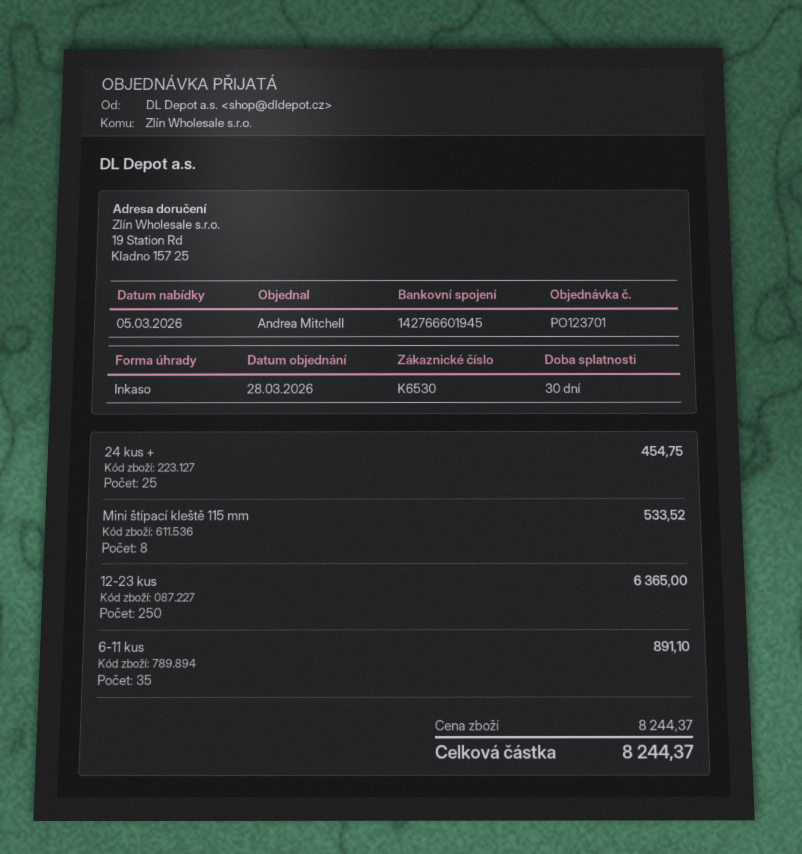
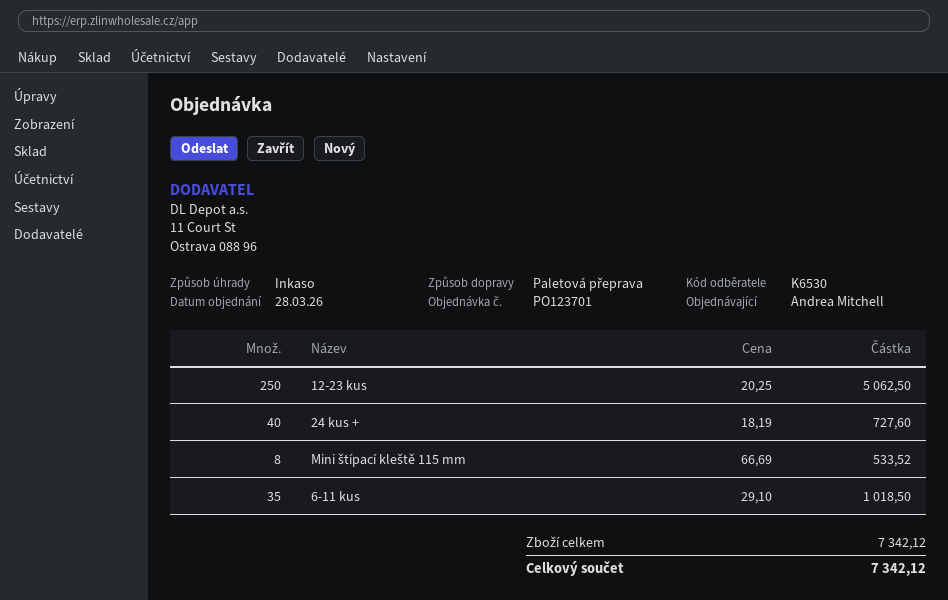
24 kus +: 25 for 454.75 -> 40 for 727.60
12-23 kus: 250 for 6365.00 -> 250 for 5062.50
6-11 kus: 35 for 891.10 -> 35 for 1018.50
subtotal: 8244.37 -> 7342.12
total: 8244.37 -> 7342.12

